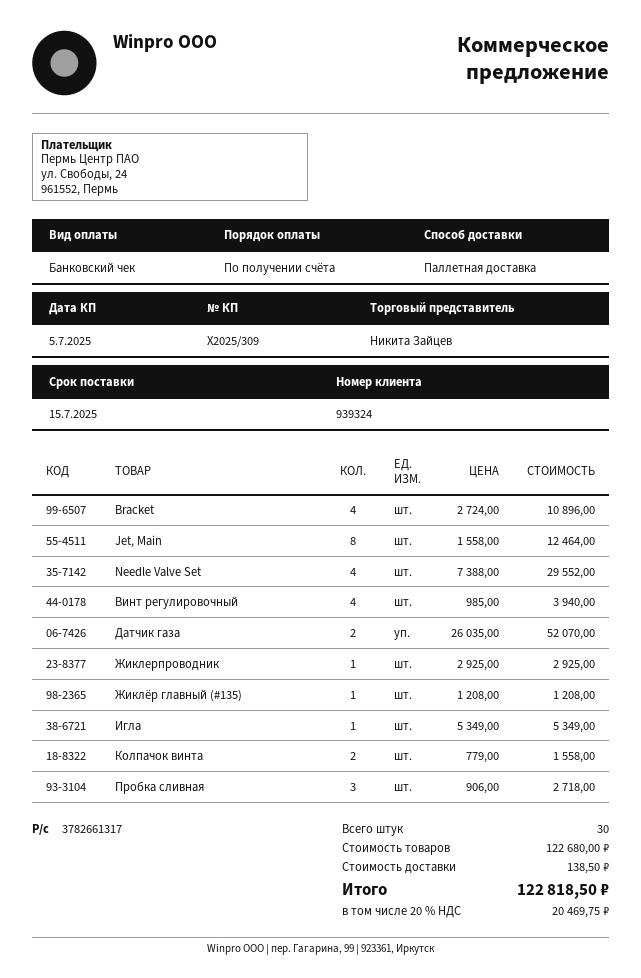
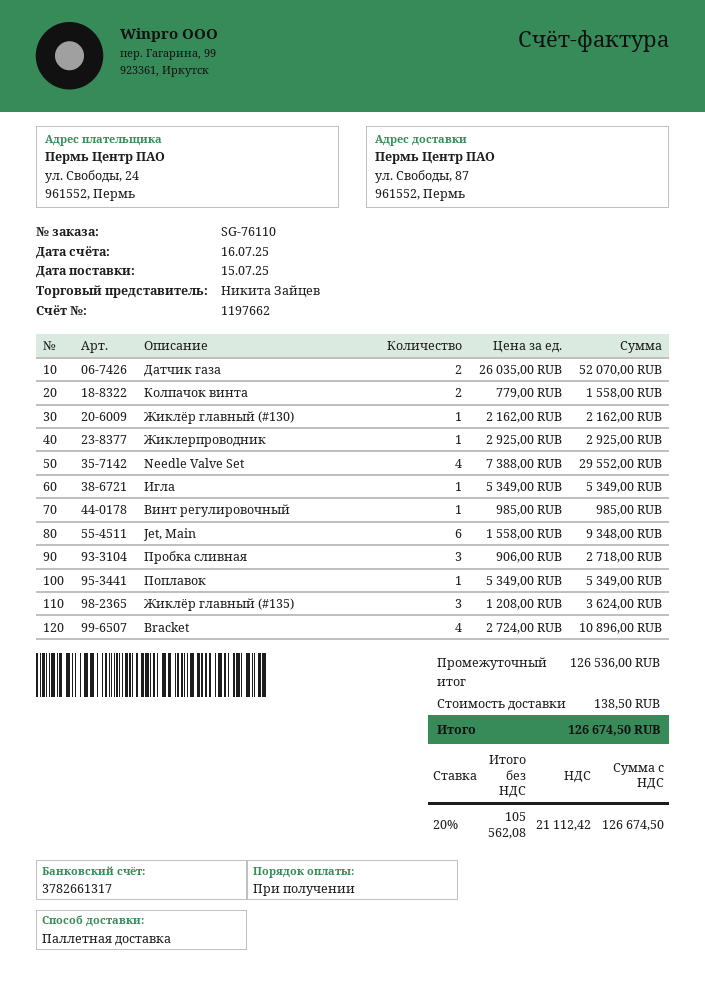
Jet, Main: 8 x 1558.00 = 12464.00 -> 6 x 1558.00 = 9348.00
Винт регулировочный: 4 x 985.00 = 3940.00 -> 1 x 985.00 = 985.00
Жиклёр главный (#135): 1 x 1208.00 = 1208.00 -> 3 x 1208.00 = 3624.00
Жиклёр главный (#130): none -> 1 x 2162.00 = 2162.00
Поплавок: none -> 1 x 5349.00 = 5349.00
subtotal: 122680.00 -> 126536.00
tax: 20% = 20469.75 -> 20% = 21112.42
total: 122818.50 -> 126674.50

